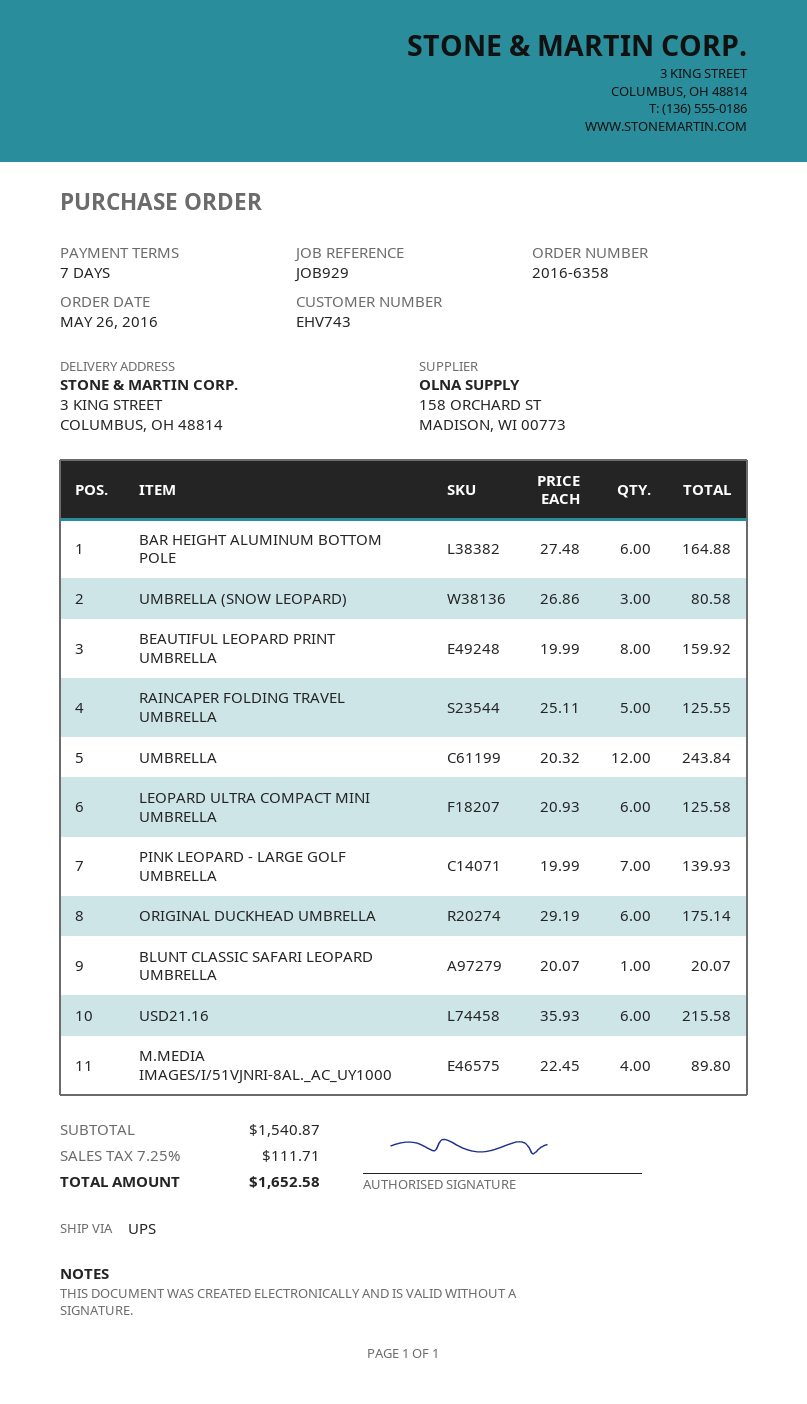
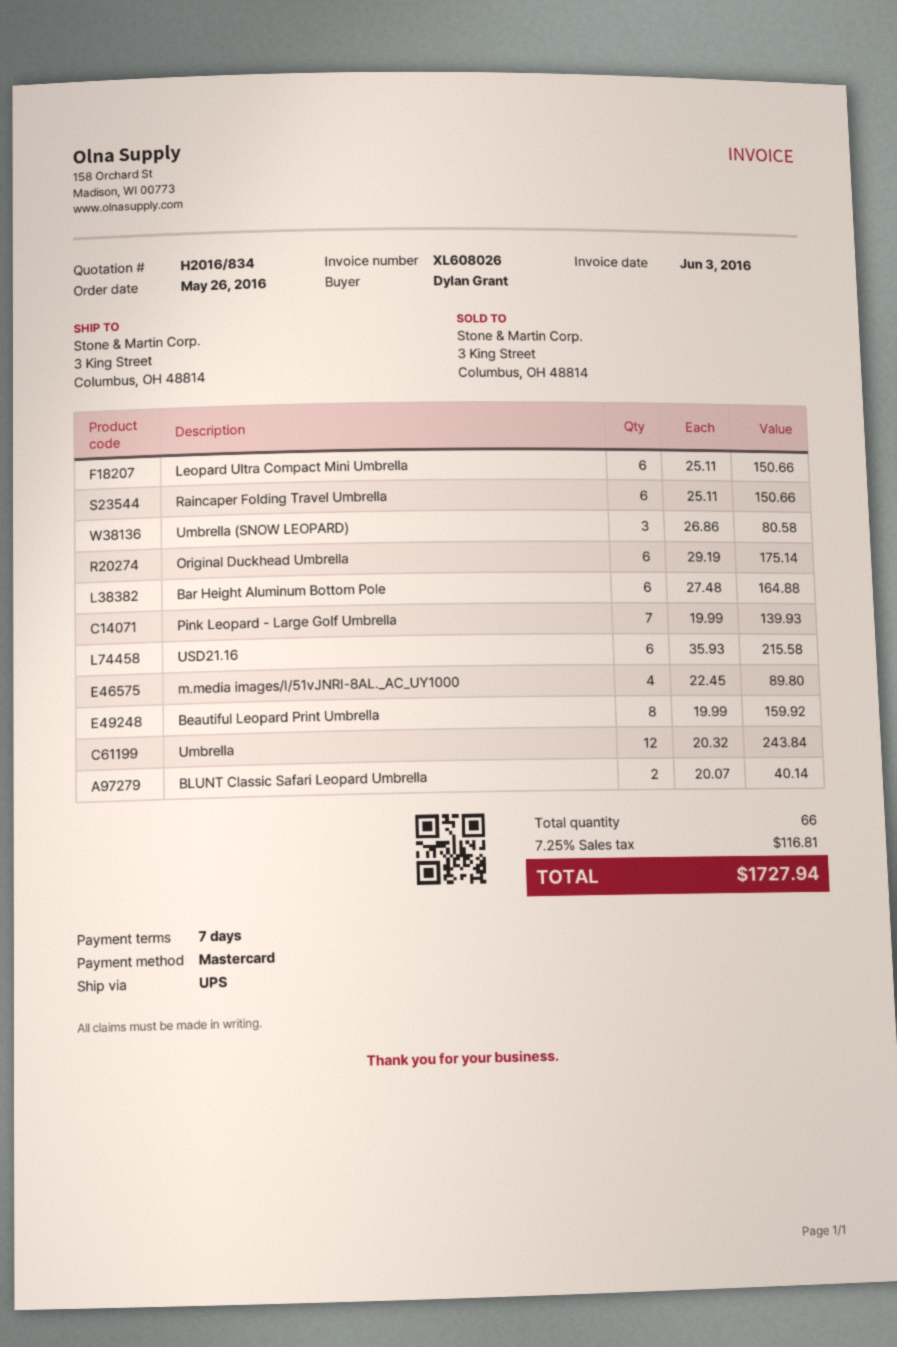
RAINCAPER FOLDING TRAVEL UMBRELLA: 5 x 25.11 = 125.55 -> 6 x 25.11 = 150.66
LEOPARD ULTRA COMPACT MINI UMBRELLA: 6 x 20.93 = 125.58 -> 6 x 25.11 = 150.66
BLUNT CLASSIC SAFARI LEOPARD UMBRELLA: 1 x 20.07 = 20.07 -> 2 x 20.07 = 40.14
tax: 7.25% = 111.71 -> 7.25% = 116.81
total: 1652.58 -> 1727.94

